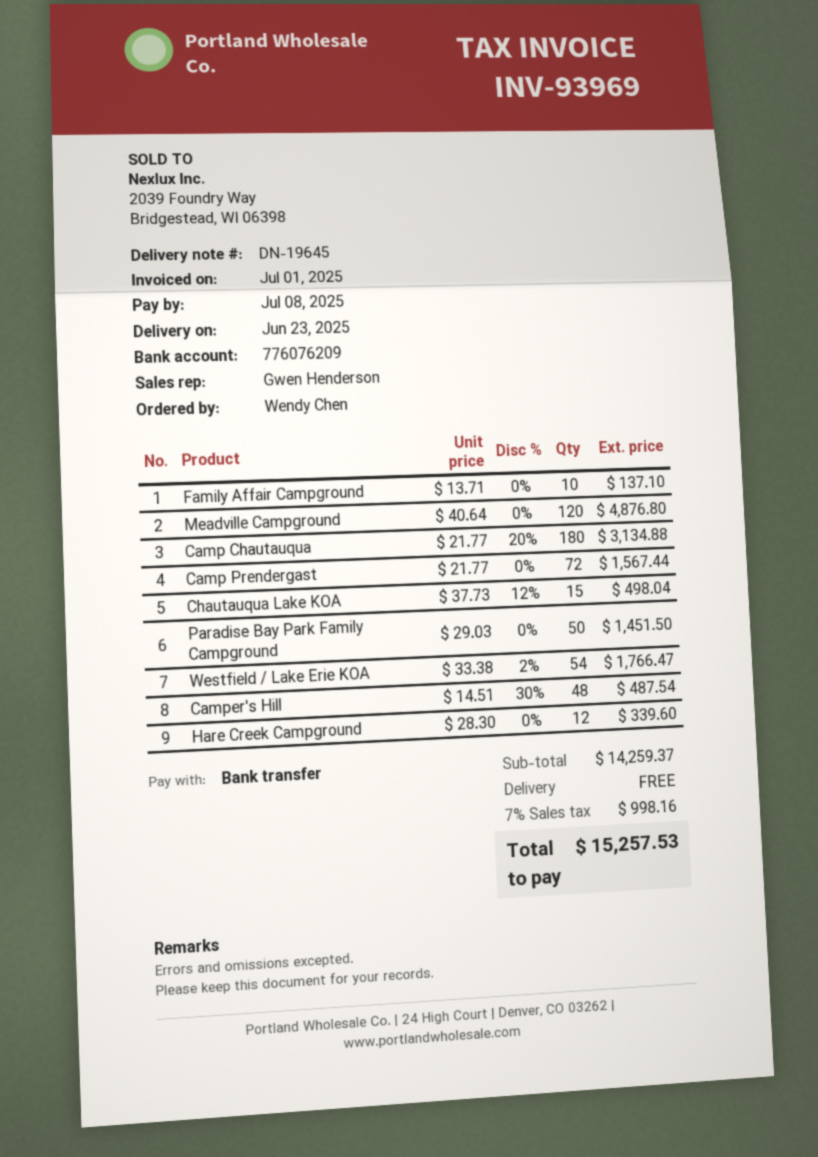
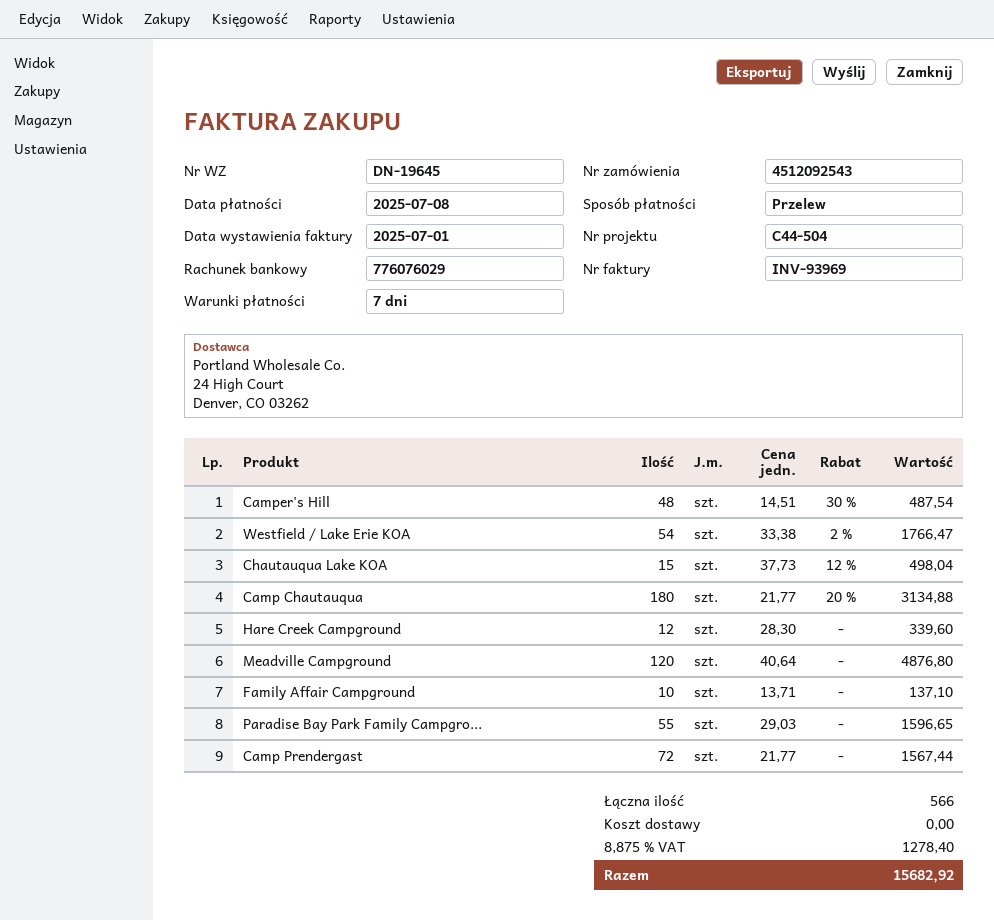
bank account: 776076209 -> 776076029
Paradise Bay Park Family Campground: 50 x 29.03 = 1451.50 -> 55 x 29.03 = 1596.65
tax: 7% = 998.16 -> 8.875% = 1278.40
total: 15257.53 -> 15682.92

